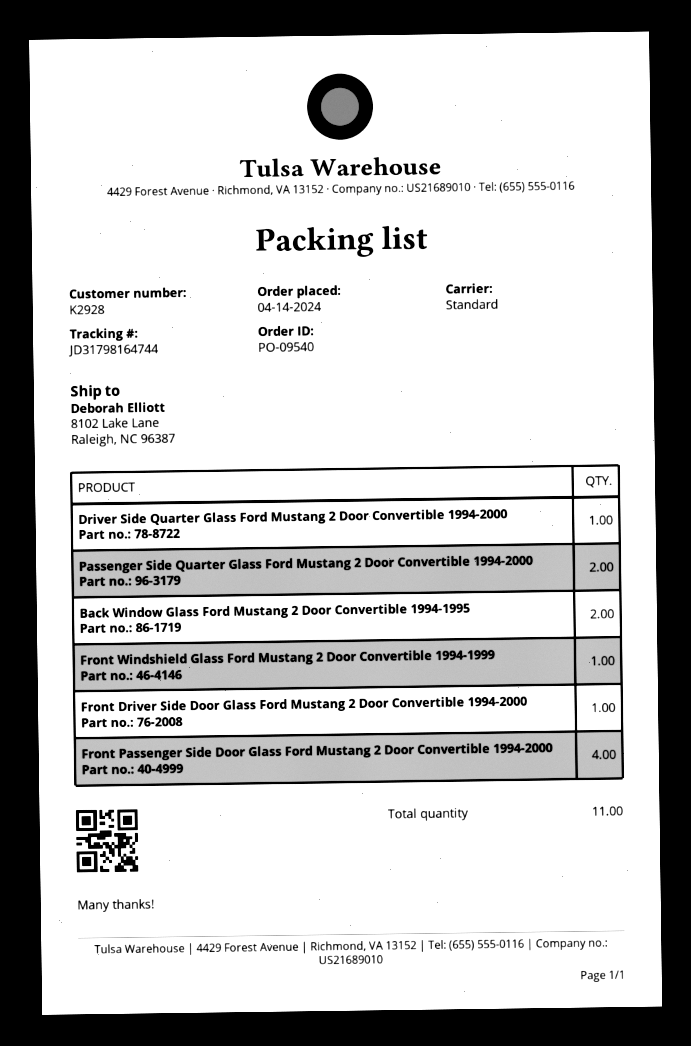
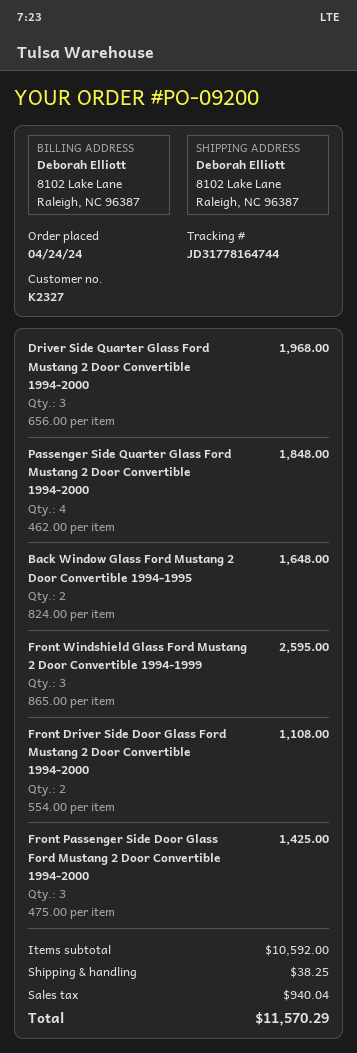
order number: PO-09540 -> PO-09200
order date: 2024-04-14 -> 2024-04-24
customer number: K2928 -> K2327
tracking number: JD31798164744 -> JD31778164744
Driver Side Quarter Glass Ford Mustang 2 Door Convertible 1994-2000: 1 -> 3
Passenger Side Quarter Glass Ford Mustang 2 Door Convertible 1994-2000: 2 -> 4
Front Windshield Glass Ford Mustang 2 Door Convertible 1994-1999: 1 -> 3
Front Driver Side Door Glass Ford Mustang 2 Door Convertible 1994-2000: 1 -> 2
Front Passenger Side Door Glass Ford Mustang 2 Door Convertible 1994-2000: 4 -> 3

